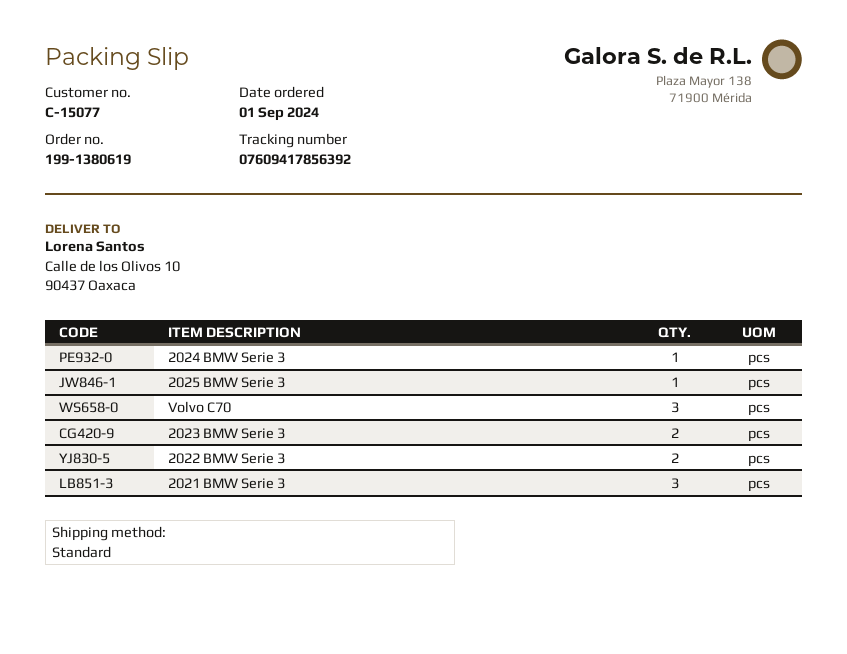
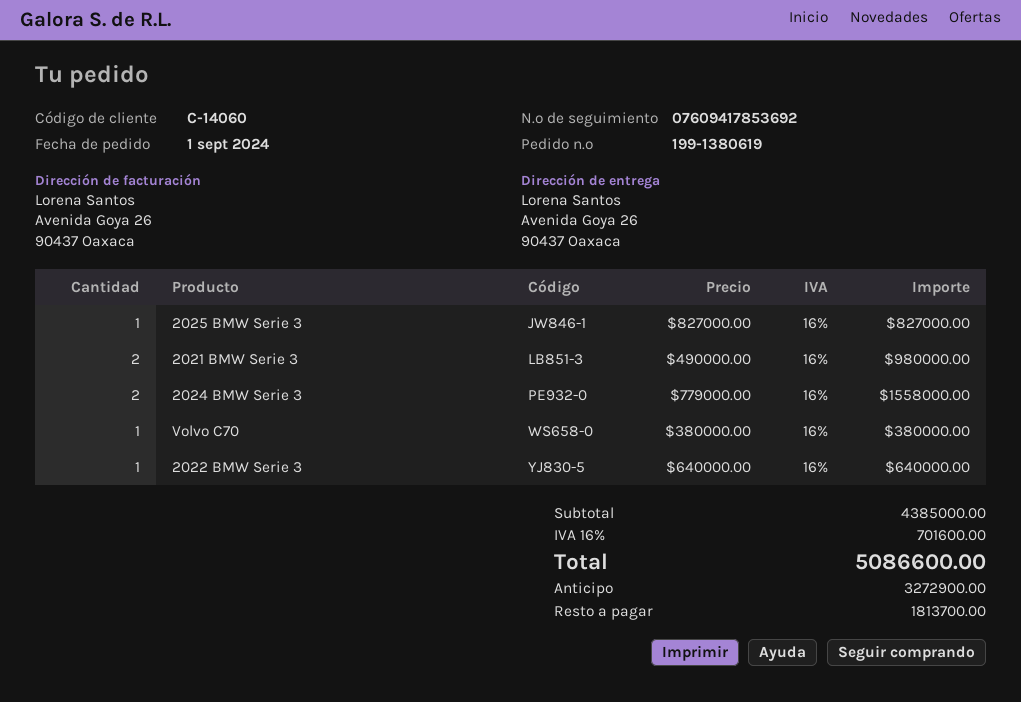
customer number: C-15077 -> C-14060
tracking number: 07609417856392 -> 07609417853692
ship to: Calle de los Olivos 10, 90437 Oaxaca -> Avenida Goya 26, 90437 Oaxaca
2024 BMW Serie 3: 1 -> 2
Volvo C70: 3 -> 1
2023 BMW Serie 3: 2 -> none
2022 BMW Serie 3: 2 -> 1
2021 BMW Serie 3: 3 -> 2

